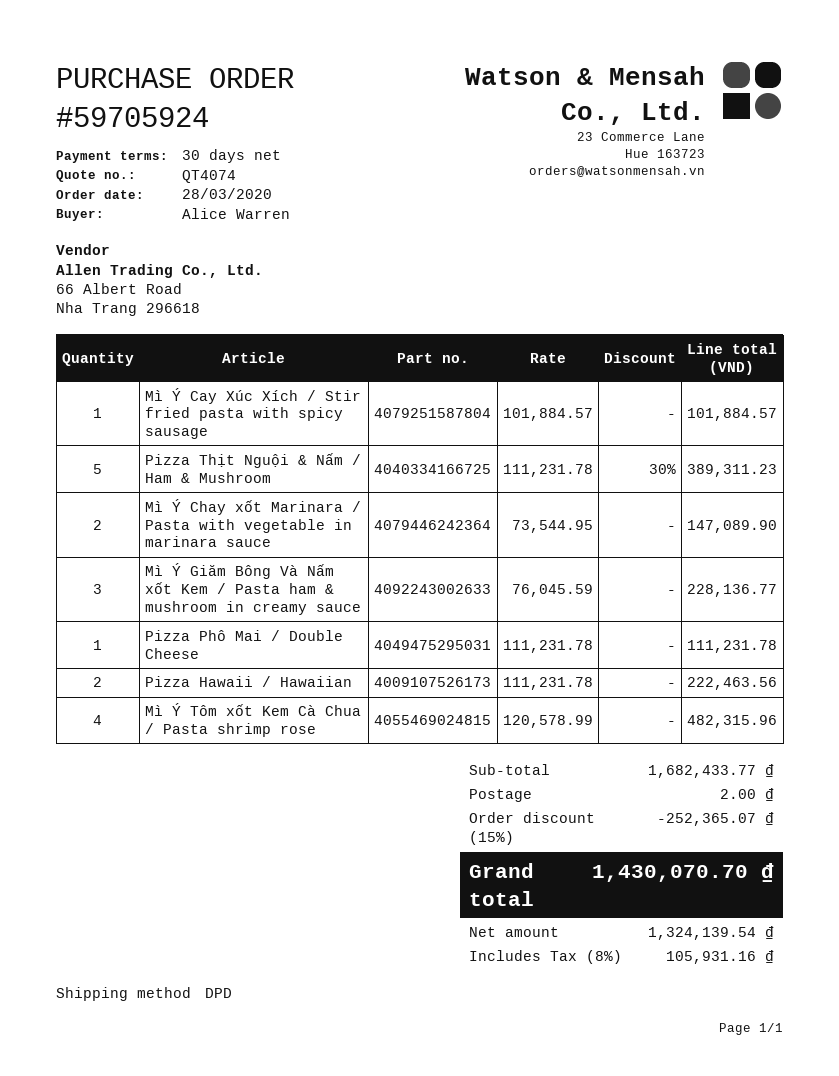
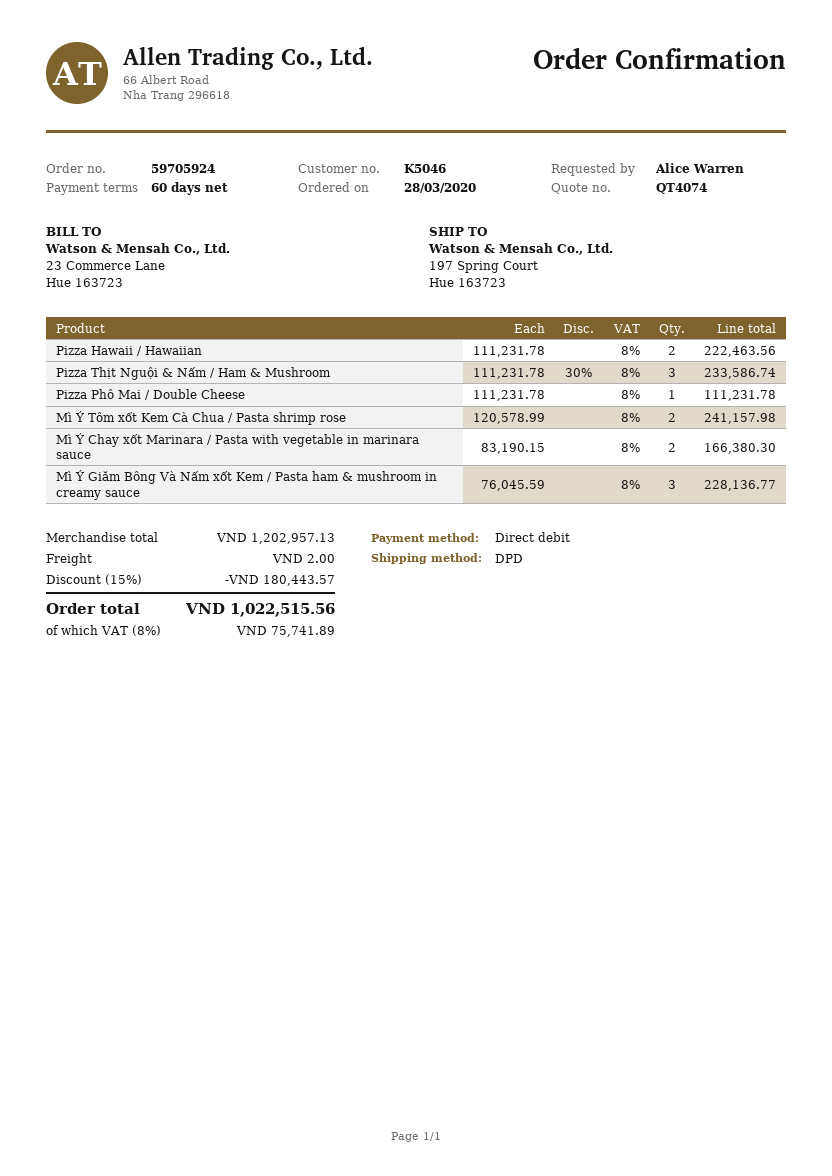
payment terms: 30 days -> 60 days
Mì Ý Cay Xúc Xích / Stir fried pasta with spicy sausage: 1 x 101884.57 = 101884.57 -> none
Pizza Thịt Nguội & Nấm / Ham & Mushroom: 5 x 111231.78 - 30% = 389311.23 -> 3 x 111231.78 - 30% = 233586.74
Mì Ý Chay xốt Marinara / Pasta with vegetable in marinara sauce: 2 x 73544.95 = 147089.90 -> 2 x 83190.15 = 166380.30
Mì Ý Tôm xốt Kem Cà Chua / Pasta shrimp rose: 4 x 120578.99 = 482315.96 -> 2 x 120578.99 = 241157.98
subtotal: 1682433.77 -> 1202957.13
discount: 15% = 252365.07 -> 15% = 180443.57
tax: 8% = 105931.16 -> 8% = 75741.89
total: 1430070.70 -> 1022515.56

